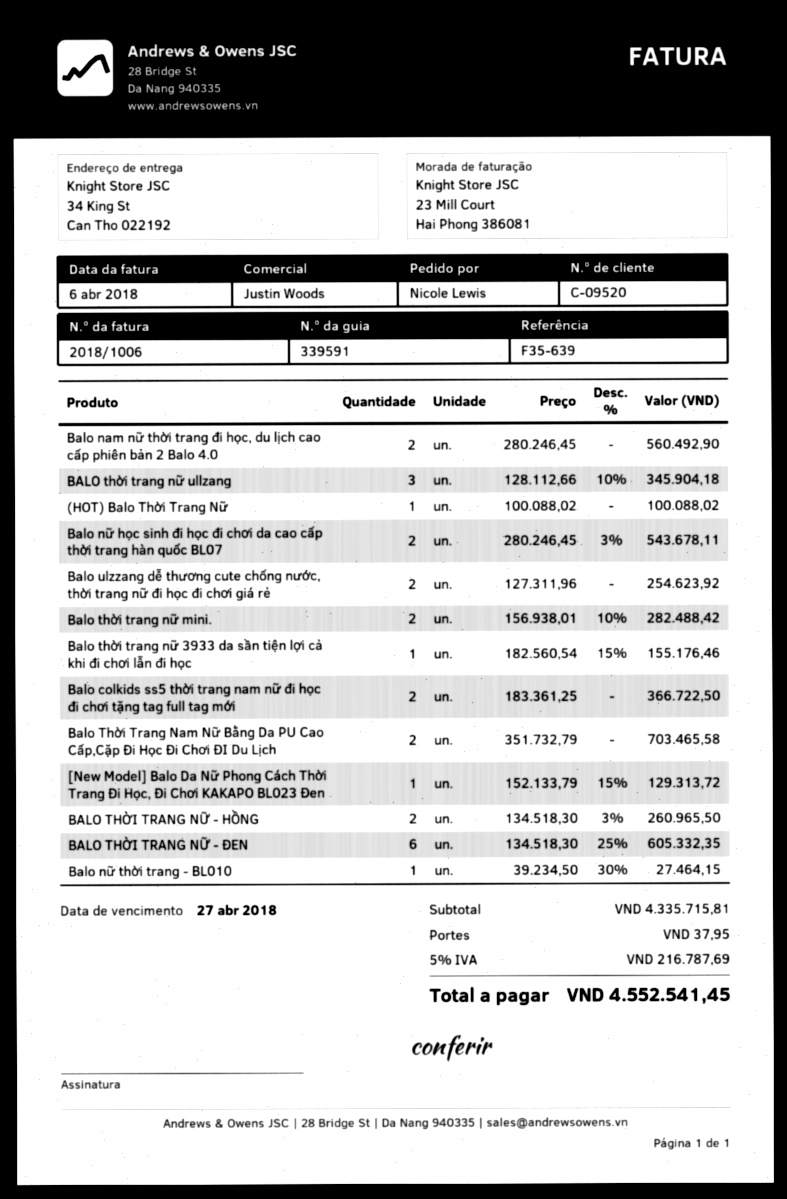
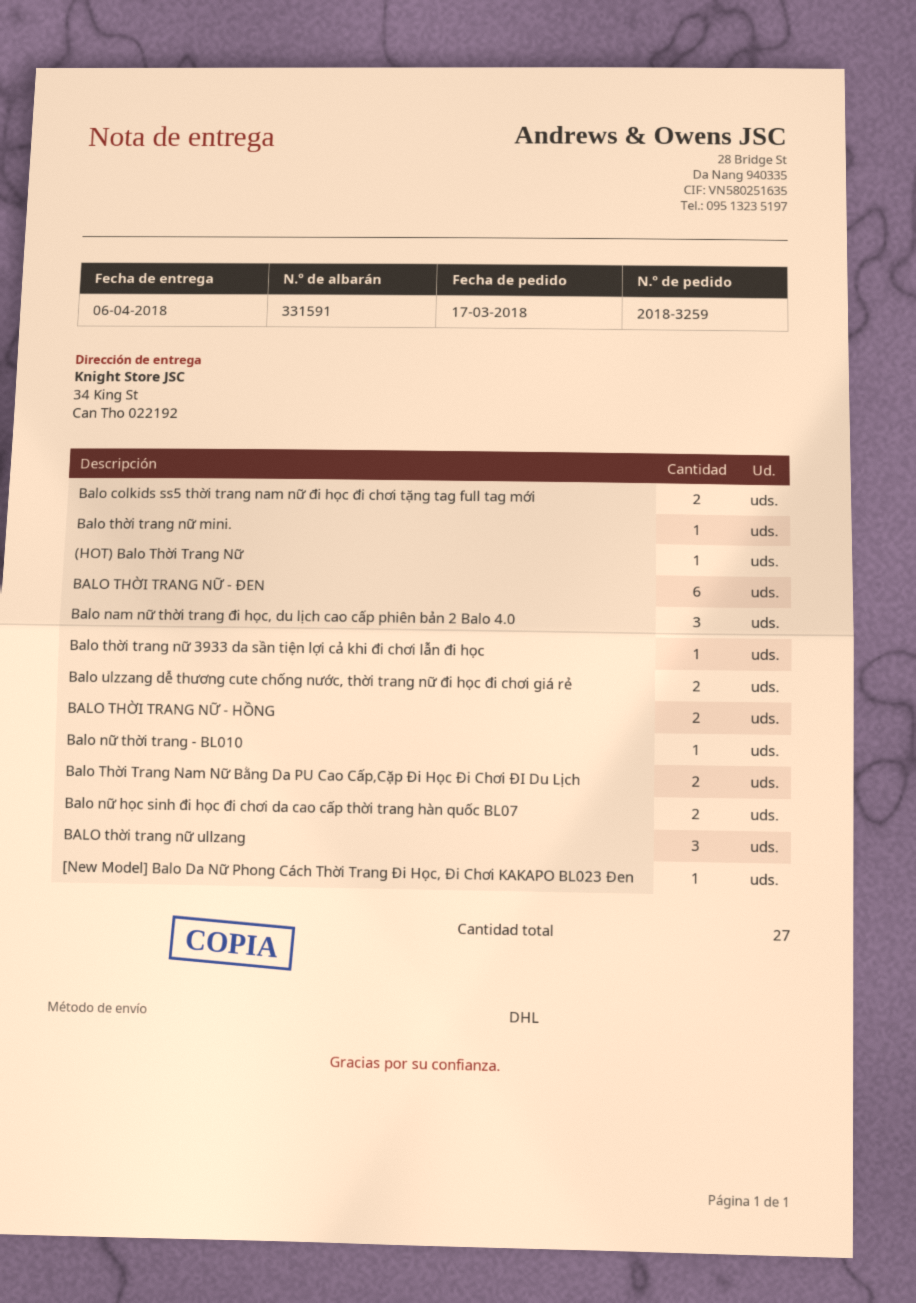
delivery note number: 339591 -> 331591
Balo nam nữ thời trang đi học, du lịch cao cấp phiên bản 2 Balo 4.0: 2 -> 3
Balo thời trang nữ mini.: 2 -> 1

